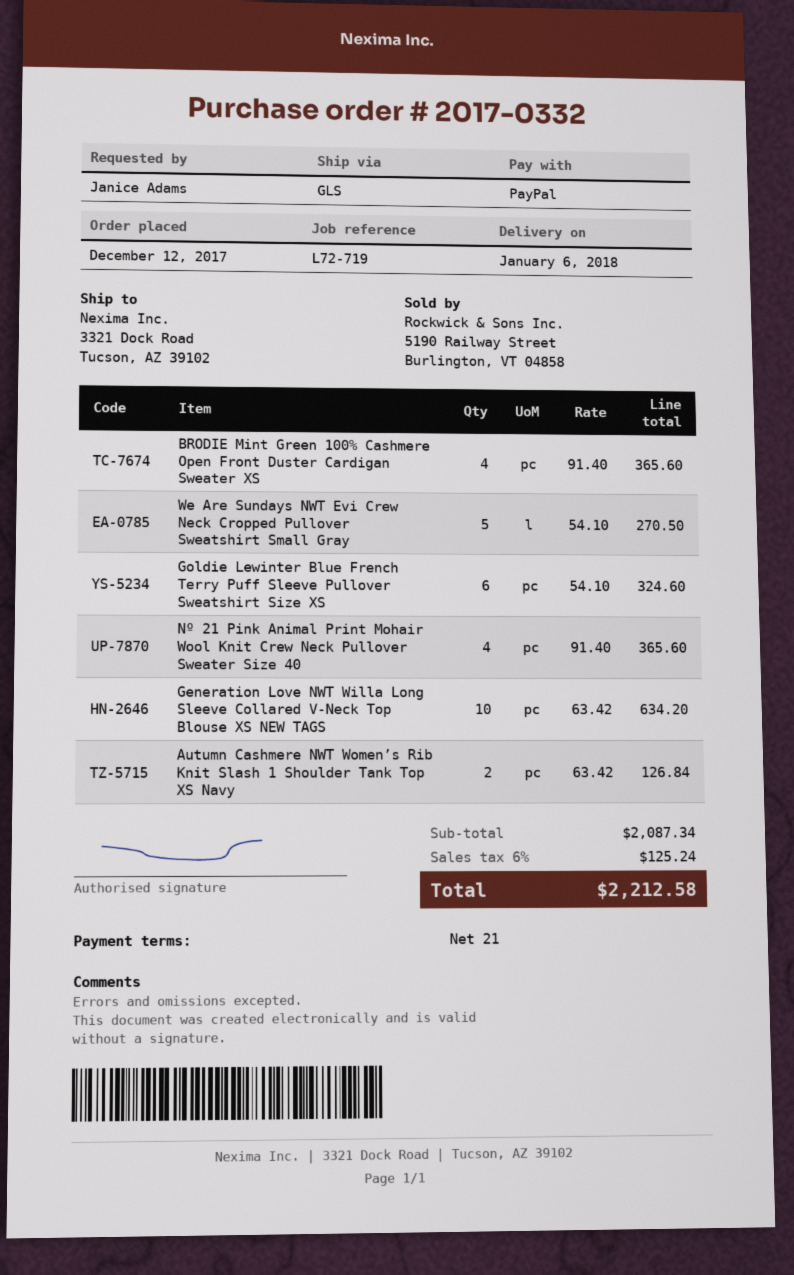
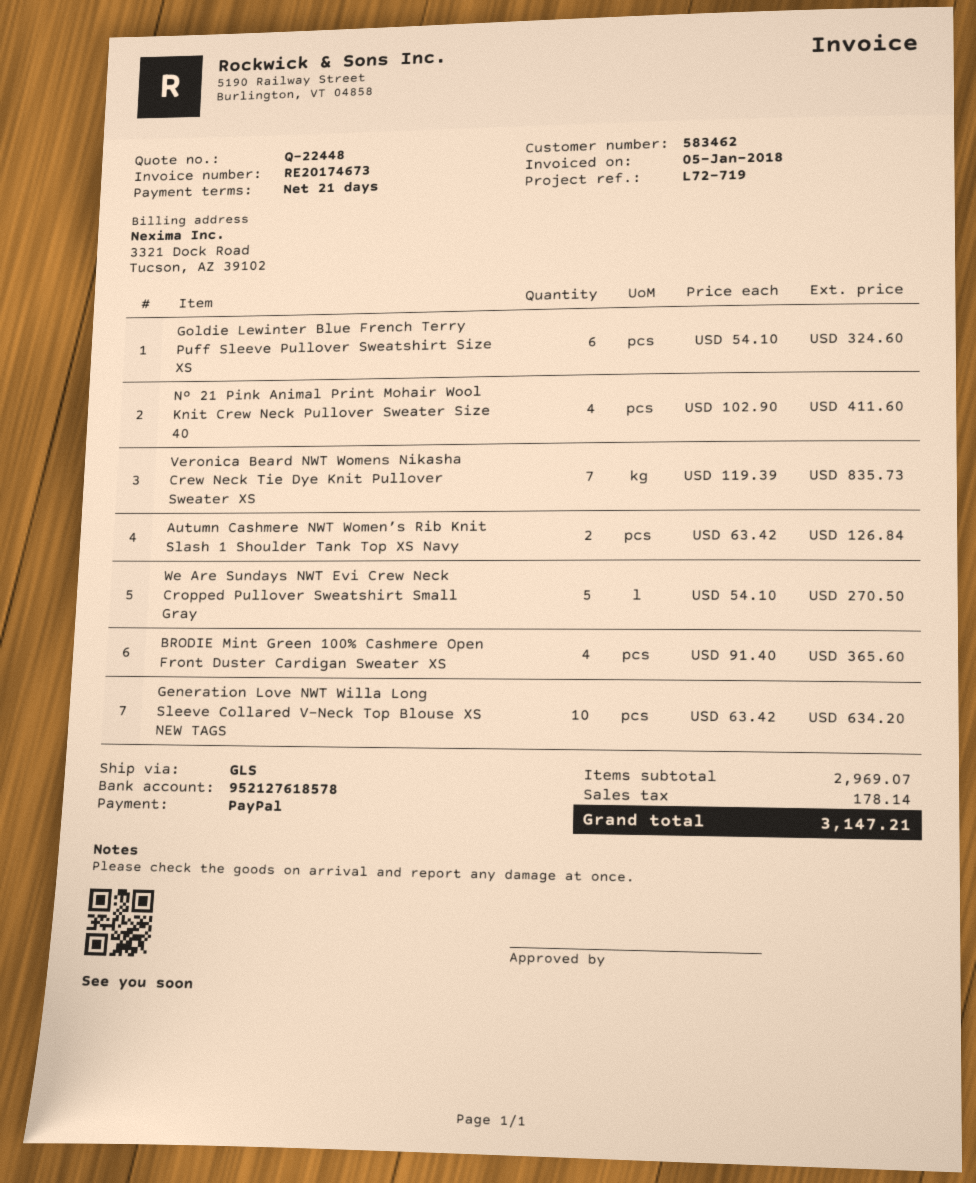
Nº 21 Pink Animal Print Mohair Wool Knit Crew Neck Pullover Sweater Size 40: 4 x 91.40 = 365.60 -> 4 x 102.90 = 411.60
Veronica Beard NWT Womens Nikasha Crew Neck Tie Dye Knit Pullover Sweater XS: none -> 7 x 119.39 = 835.73
subtotal: 2087.34 -> 2969.07
tax: 125.24 -> 178.14
total: 2212.58 -> 3147.21

